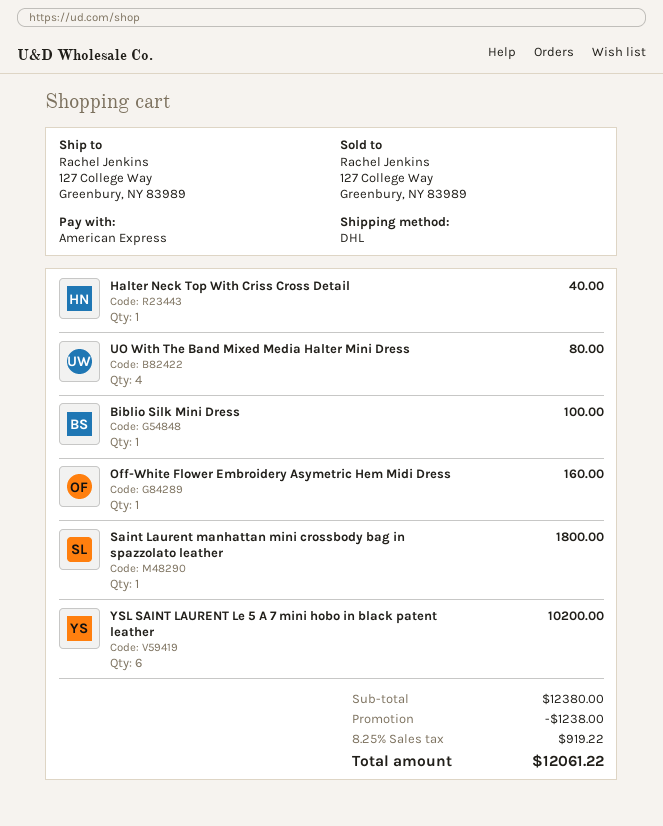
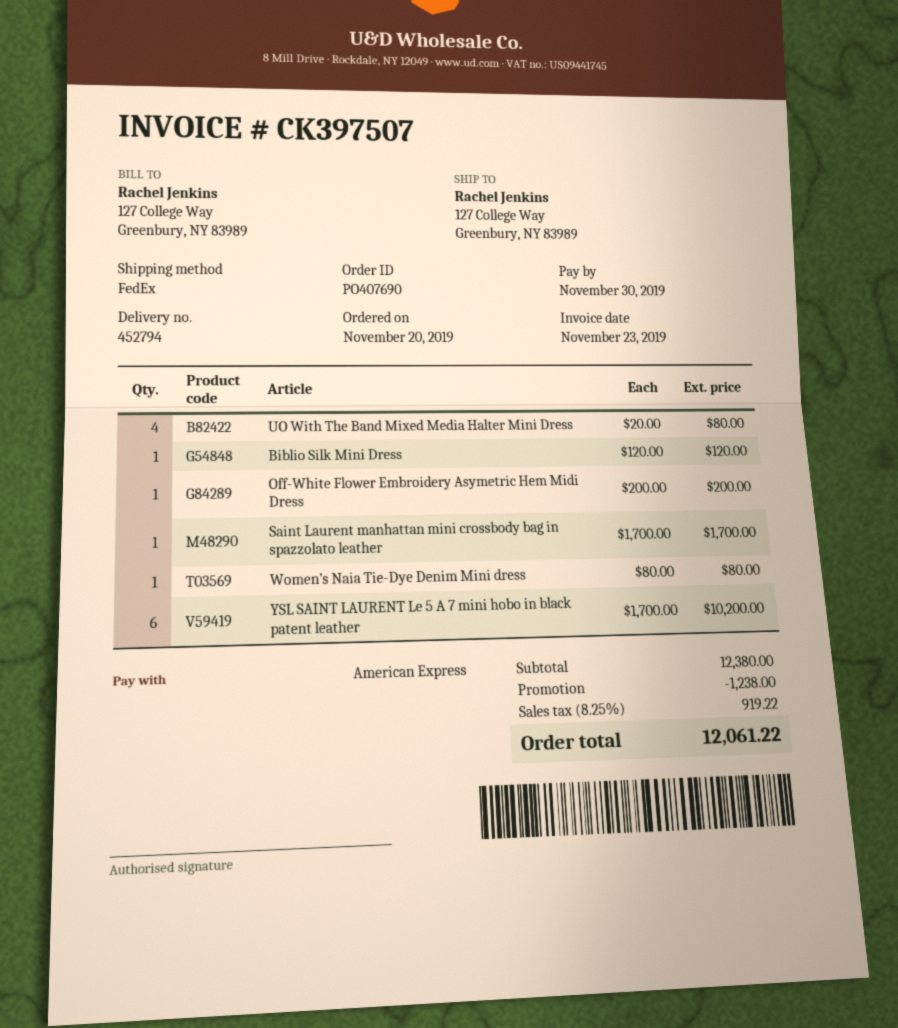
shipping method: DHL -> FedEx
Halter Neck Top With Criss Cross Detail: 1 for 40.00 -> none
Biblio Silk Mini Dress: 1 for 100.00 -> 1 for 120.00
Off-White Flower Embroidery Asymetric Hem Midi Dress: 1 for 160.00 -> 1 for 200.00
Saint Laurent manhattan mini crossbody bag in spazzolato leather: 1 for 1800.00 -> 1 for 1700.00
Women’s Naia Tie-Dye Denim Mini dress: none -> 1 for 80.00

